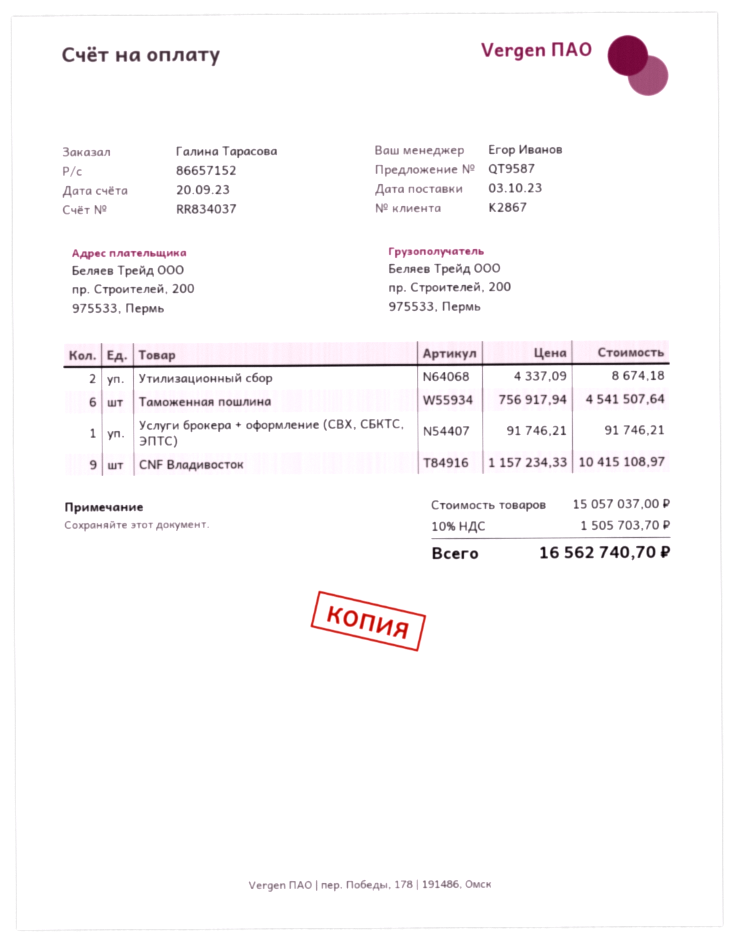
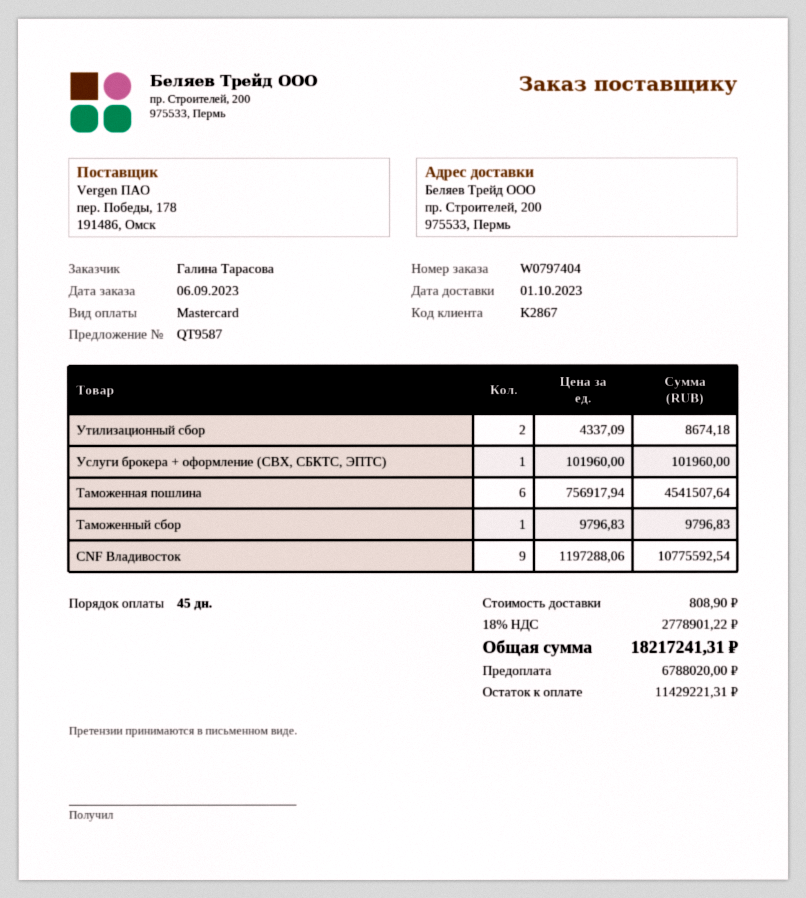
delivery date: 2023-10-03 -> 2023-10-01
Услуги брокера + оформление (СВХ, СБКТС, ЭПТС): 1 x 91746.21 = 91746.21 -> 1 x 101960.00 = 101960.00
CNF Владивосток: 9 x 1157234.33 = 10415108.97 -> 9 x 1197288.06 = 10775592.54
Таможенный сбор: none -> 1 x 9796.83 = 9796.83
shipping: none -> 808.90
tax: 10% = 1505703.70 -> 18% = 2778901.22
total: 16562740.70 -> 18217241.31

